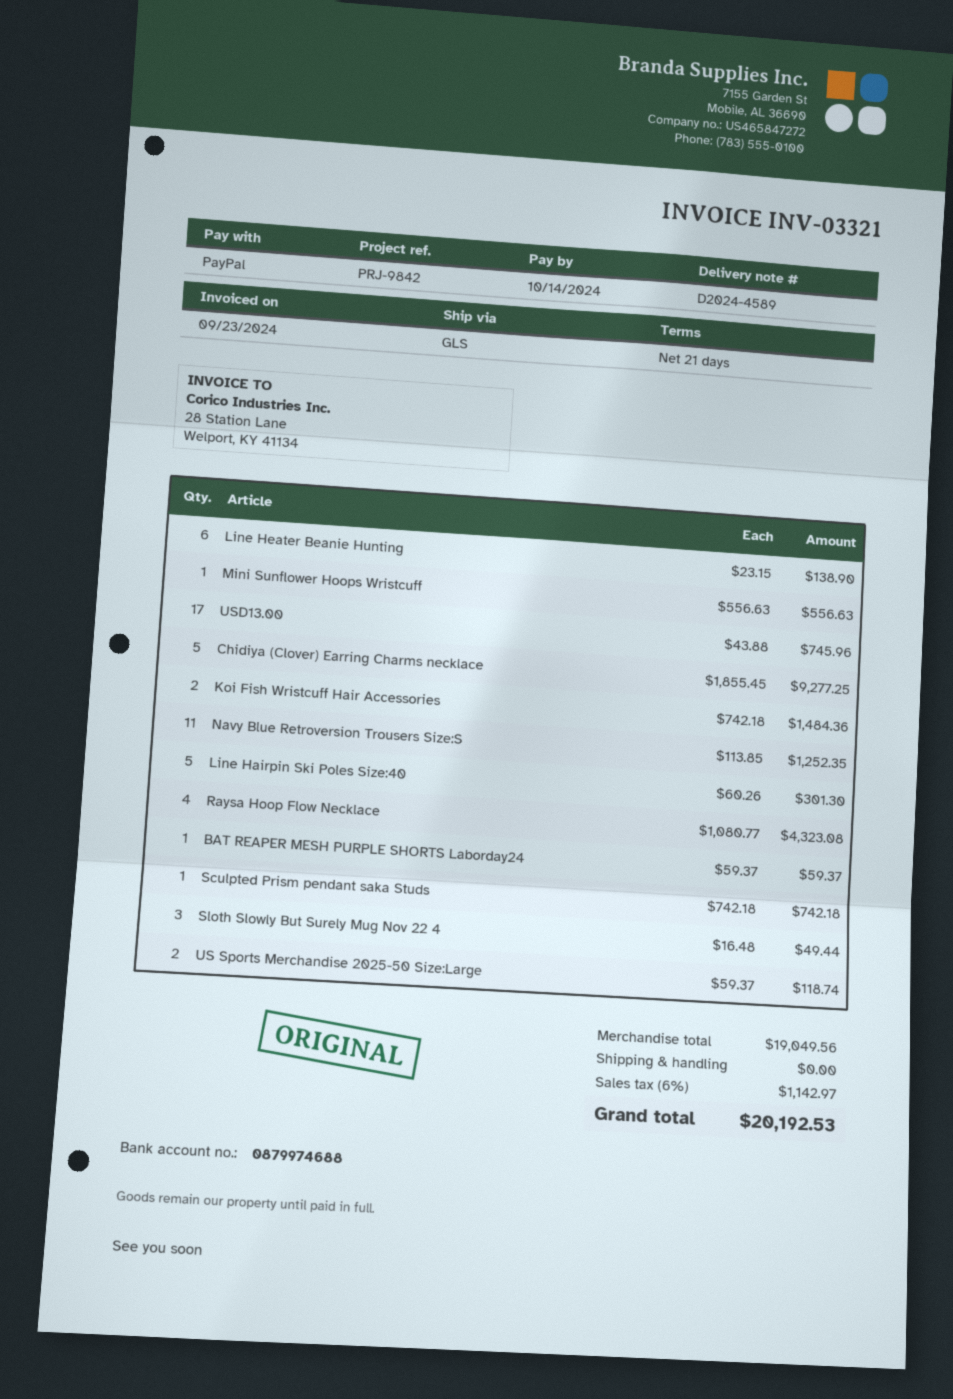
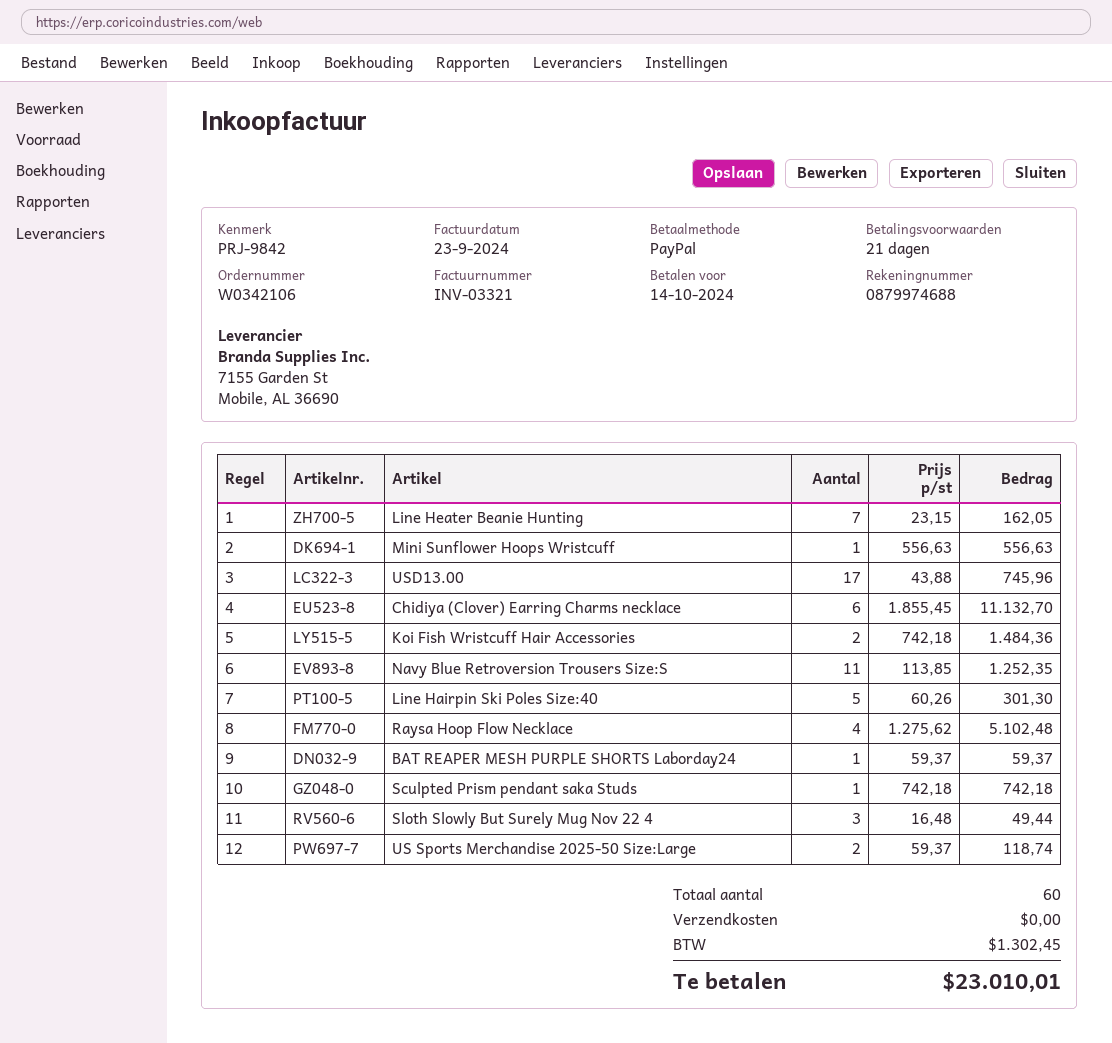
Line Heater Beanie Hunting: 6 x 23.15 = 138.90 -> 7 x 23.15 = 162.05
Chidiya (Clover) Earring Charms necklace: 5 x 1855.45 = 9277.25 -> 6 x 1855.45 = 11132.70
Raysa Hoop Flow Necklace: 4 x 1080.77 = 4323.08 -> 4 x 1275.62 = 5102.48
tax: 1142.97 -> 1302.45
total: 20192.53 -> 23010.01

